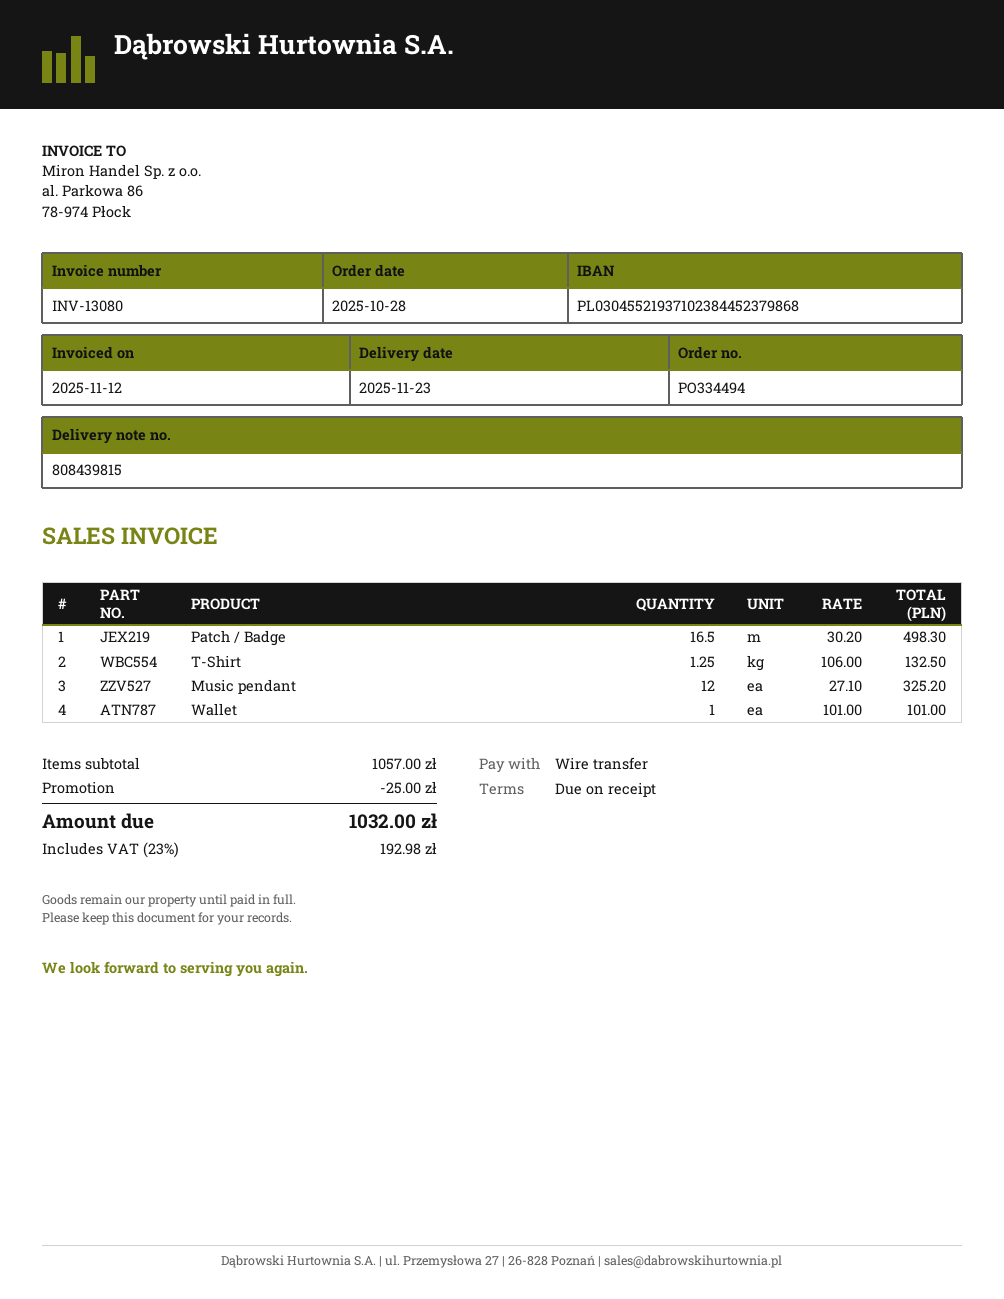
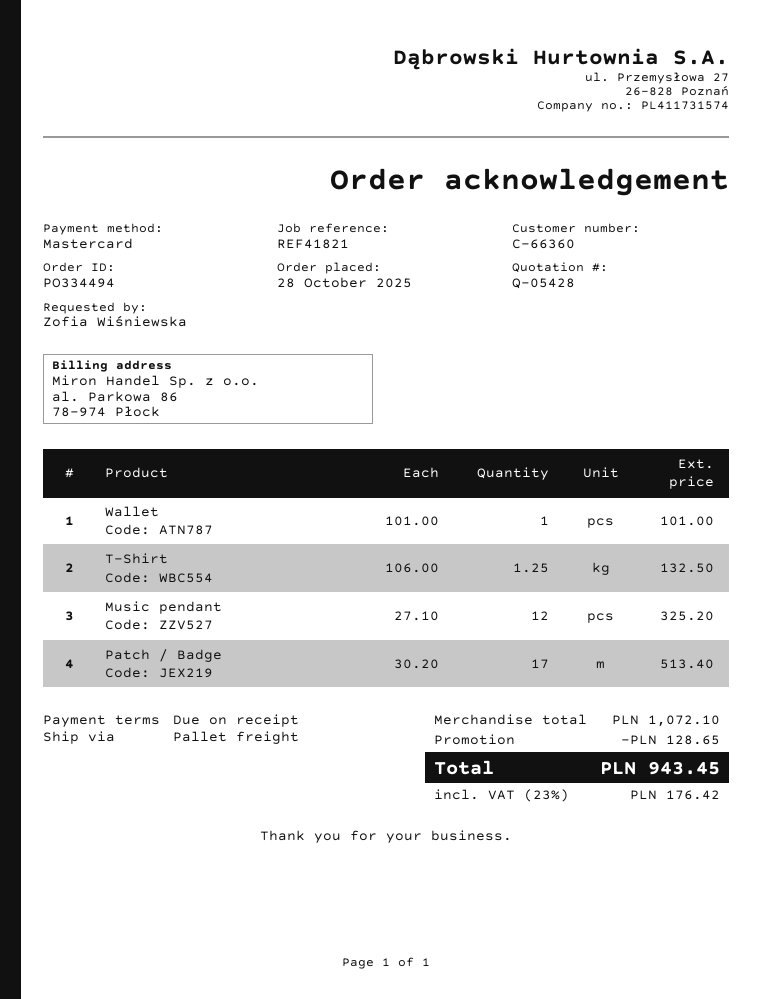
payment method: bank transfer -> Mastercard
Patch / Badge: 16.5 x 30.20 = 498.30 -> 17 x 30.20 = 513.40
subtotal: 1057.00 -> 1072.10
discount: 25.00 -> 128.65
tax: 23% = 192.98 -> 23% = 176.42
total: 1032.00 -> 943.45

